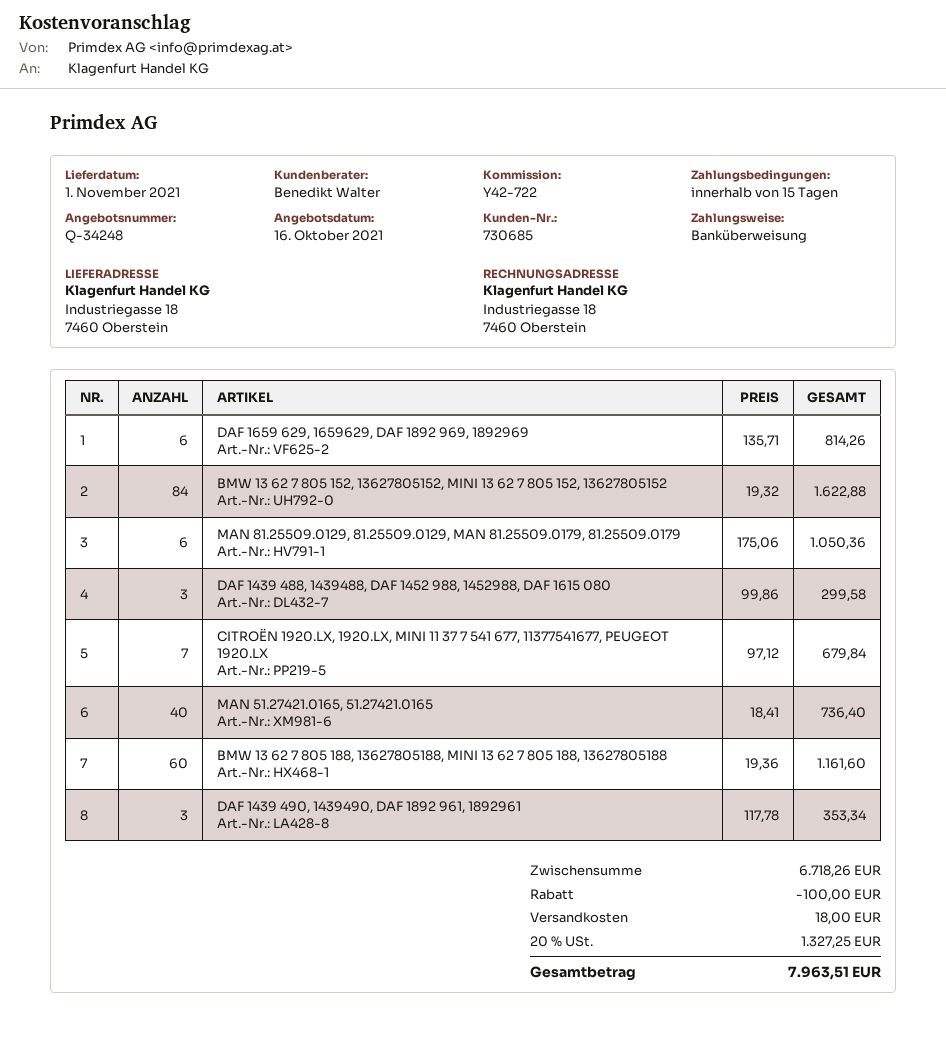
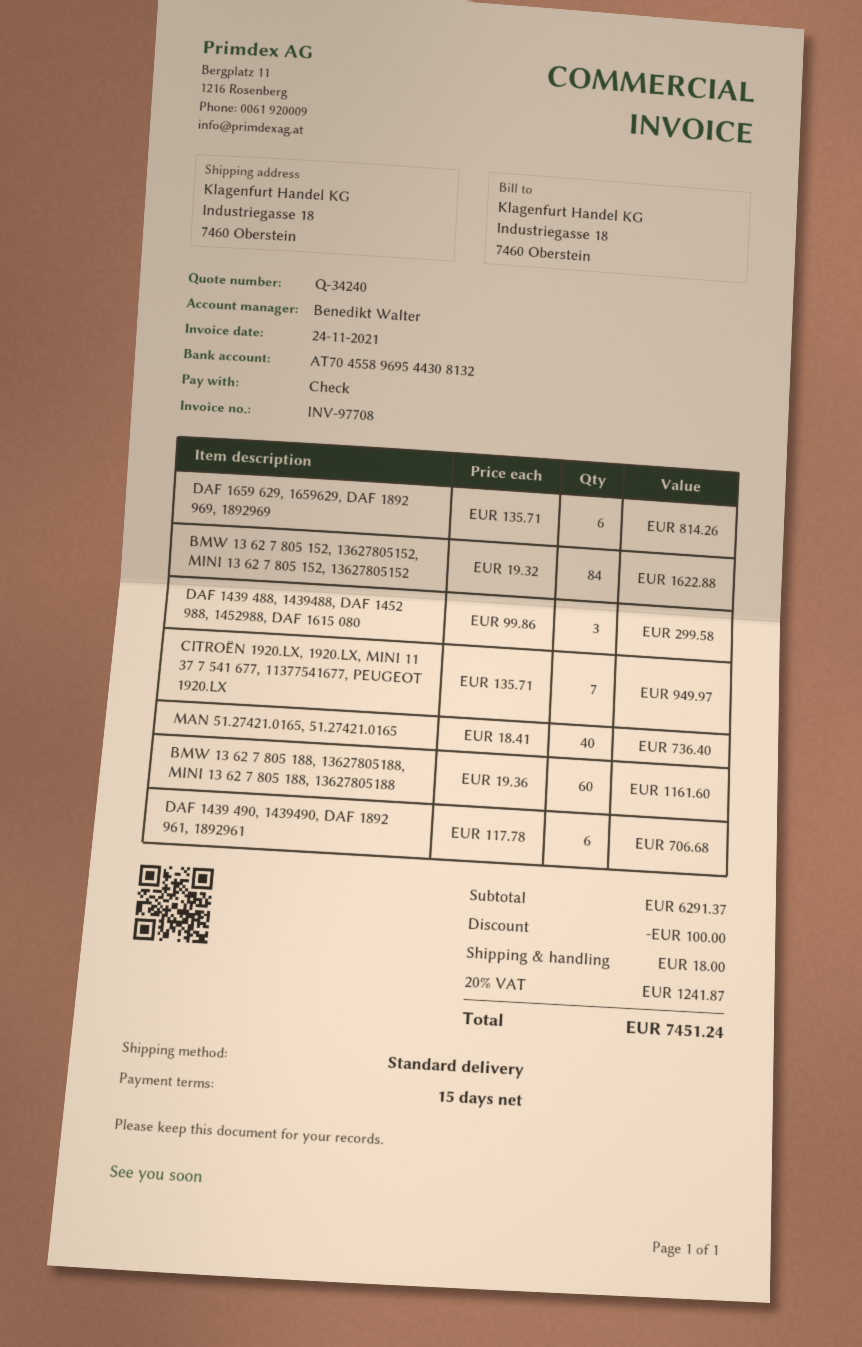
quote number: Q-34248 -> Q-34240
payment method: bank transfer -> cheque
MAN 81.25509.0129, 81.25509.0129, MAN 81.25509.0179, 81.25509.0179: 6 x 175.06 = 1050.36 -> none
CITROËN 1920.LX, 1920.LX, MINI 11 37 7 541 677, 11377541677, PEUGEOT 1920.LX: 7 x 97.12 = 679.84 -> 7 x 135.71 = 949.97
DAF 1439 490, 1439490, DAF 1892 961, 1892961: 3 x 117.78 = 353.34 -> 6 x 117.78 = 706.68
subtotal: 6718.26 -> 6291.37
tax: 20% = 1327.25 -> 20% = 1241.87
total: 7963.51 -> 7451.24

